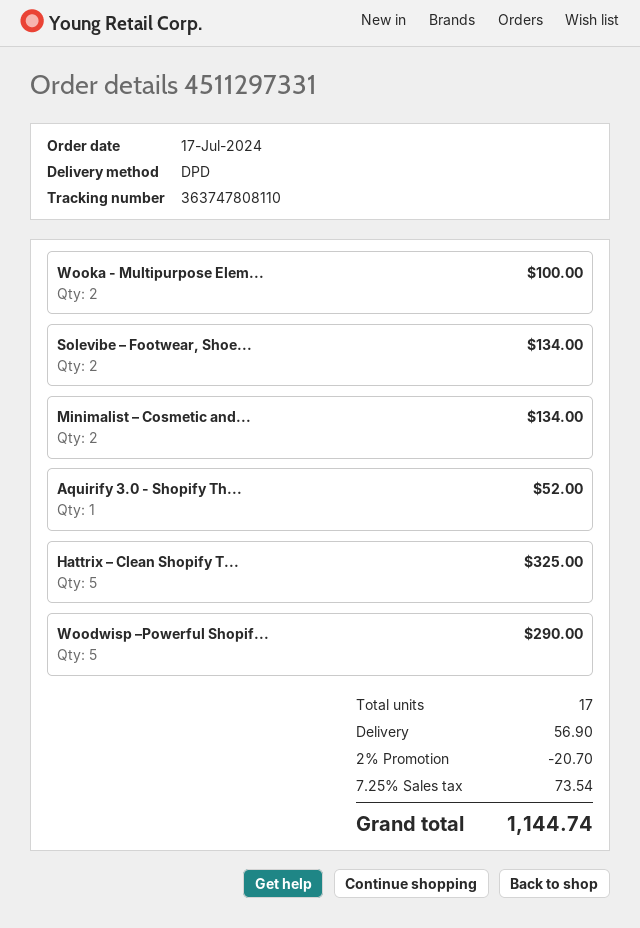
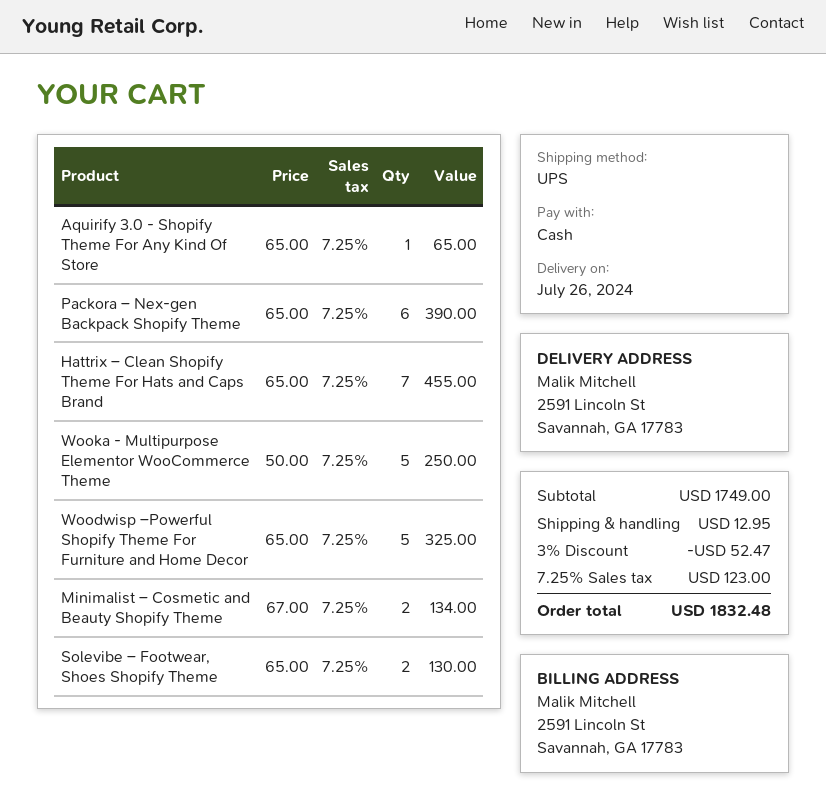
shipping method: DPD -> UPS
Wooka - Multipurpose Elem...: 2 for 100.00 -> 5 for 250.00
Solevibe – Footwear, Shoe...: 2 for 134.00 -> 2 for 130.00
Aquirify 3.0 - Shopify Th...: 1 for 52.00 -> 1 for 65.00
Hattrix – Clean Shopify T...: 5 for 325.00 -> 7 for 455.00
Woodwisp –Powerful Shopif...: 5 for 290.00 -> 5 for 325.00
Packora – Nex-gen Backpack Shopify Theme: none -> 6 for 390.00
discount: 2% = 20.70 -> 3% = 52.47
shipping: 56.90 -> 12.95
tax: 7.25% = 73.54 -> 7.25% = 123.00
total: 1144.74 -> 1832.48

